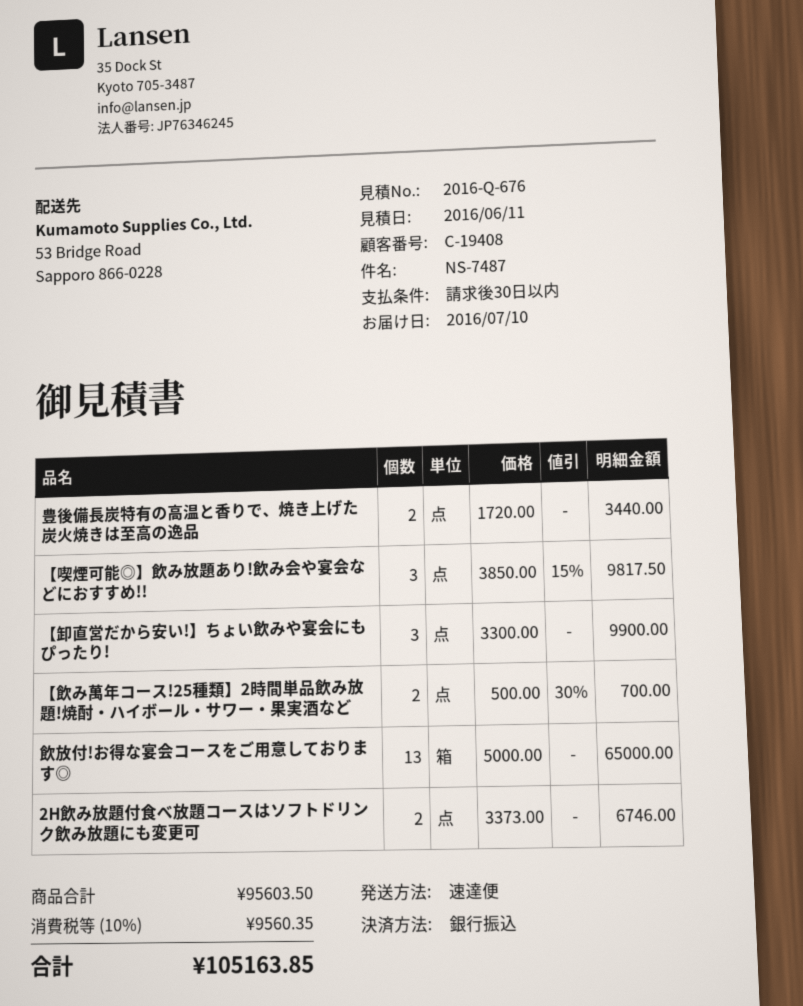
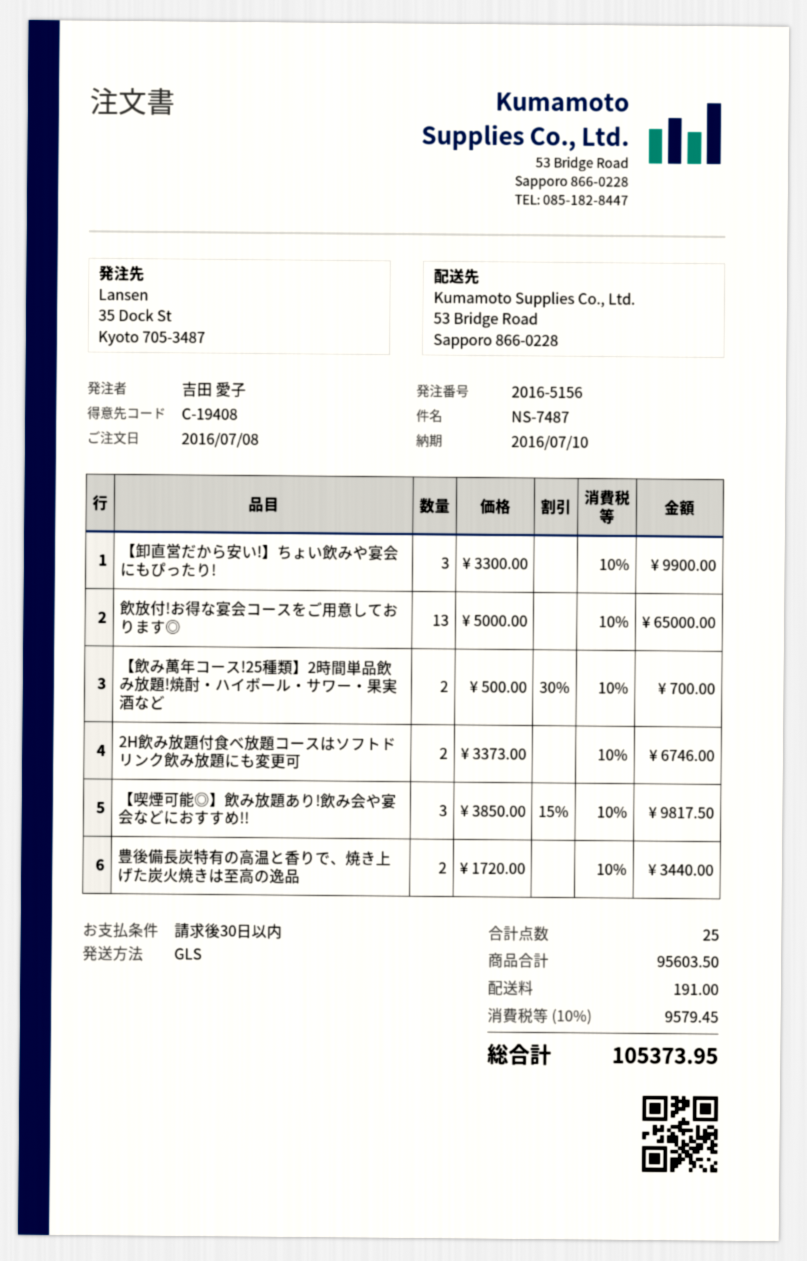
shipping method: express -> GLS
shipping: none -> 191.00
tax: 10% = 9560.35 -> 10% = 9579.45
total: 105163.85 -> 105373.95

